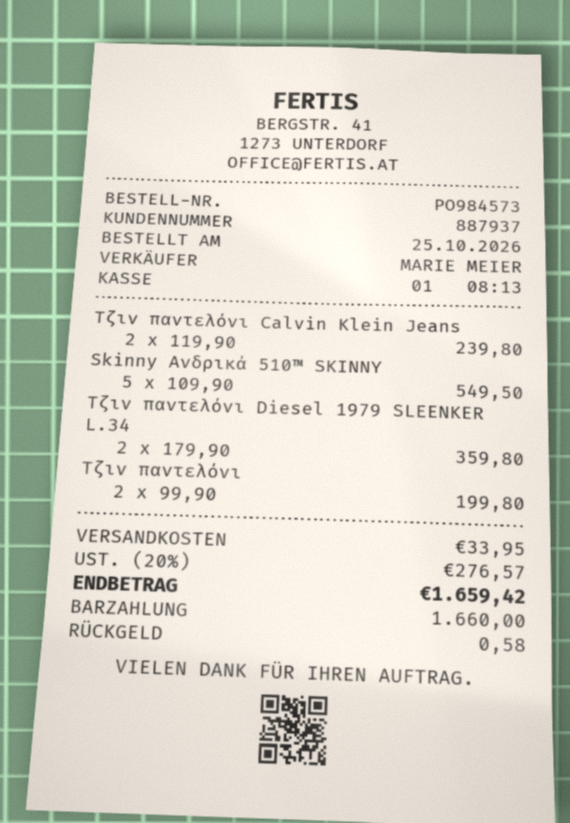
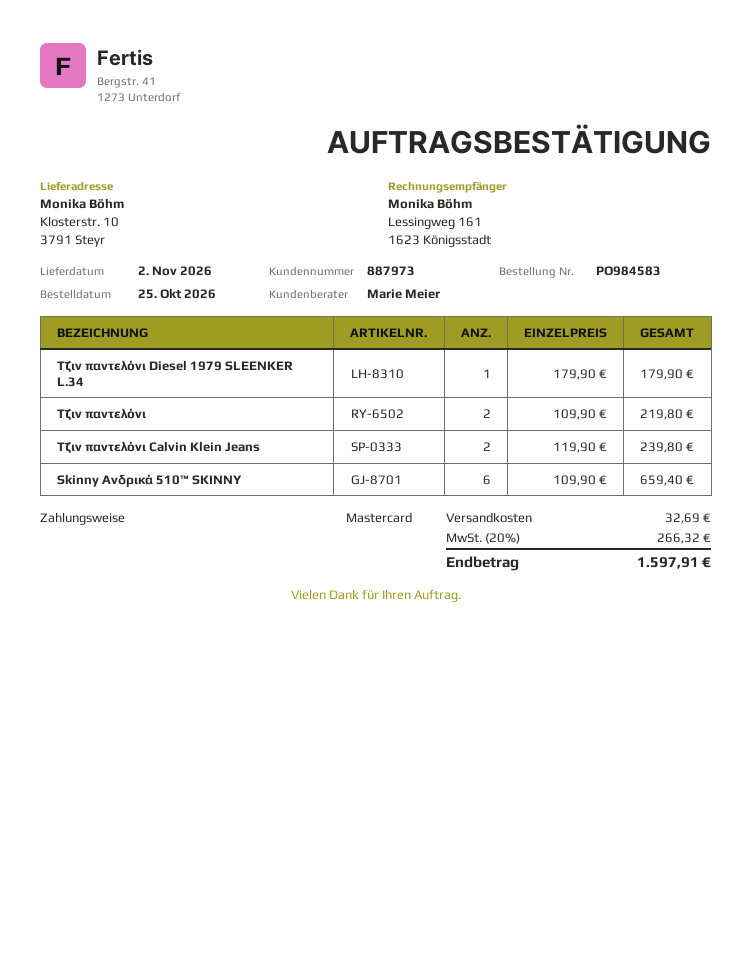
order number: PO984573 -> PO984583
customer number: 887937 -> 887973
payment method: cash -> Mastercard
Skinny Ανδρικά 510™ SKINNY: 5 x 109.90 = 549.50 -> 6 x 109.90 = 659.40
Τζιν παντελόνι Diesel 1979 SLEENKER L.34: 2 x 179.90 = 359.80 -> 1 x 179.90 = 179.90
Τζιν παντελόνι: 2 x 99.90 = 199.80 -> 2 x 109.90 = 219.80
shipping: 33.95 -> 32.69
tax: 20% = 276.57 -> 20% = 266.32
total: 1659.42 -> 1597.91

